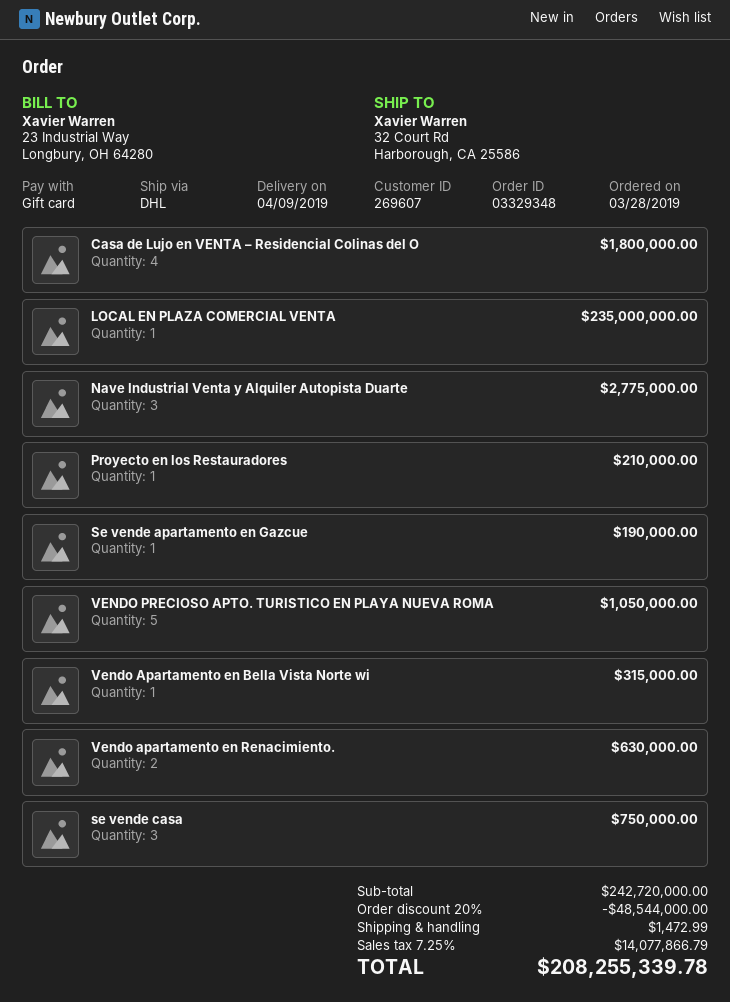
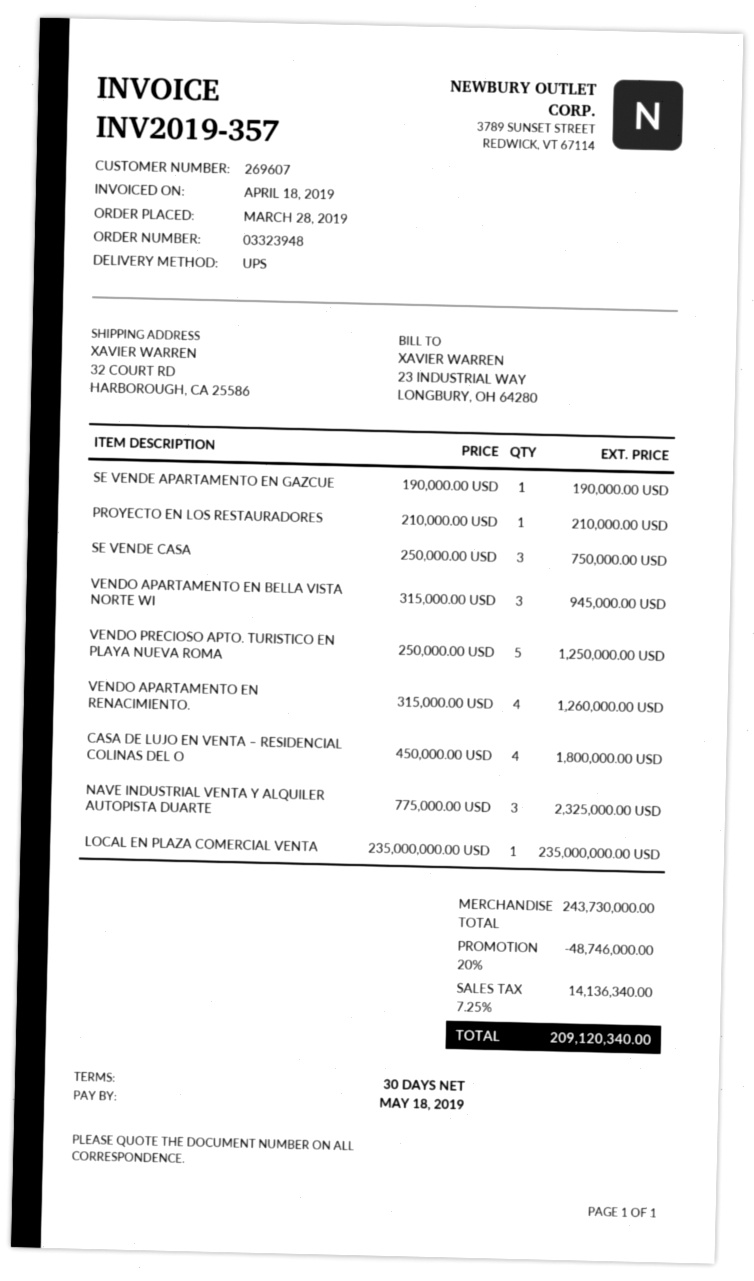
order number: 03329348 -> 03323948
shipping method: DHL -> UPS
Nave Industrial Venta y Alquiler Autopista Duarte: 3 for 2775000.00 -> 3 for 2325000.00
VENDO PRECIOSO APTO. TURISTICO EN PLAYA NUEVA ROMA: 5 for 1050000.00 -> 5 for 1250000.00
Vendo Apartamento en Bella Vista Norte wi: 1 for 315000.00 -> 3 for 945000.00
Vendo apartamento en Renacimiento.: 2 for 630000.00 -> 4 for 1260000.00
subtotal: 242720000.00 -> 243730000.00
discount: 20% = 48544000.00 -> 20% = 48746000.00
shipping: 1472.99 -> none
tax: 7.25% = 14077866.79 -> 7.25% = 14136340.00
total: 208255339.78 -> 209120340.00

